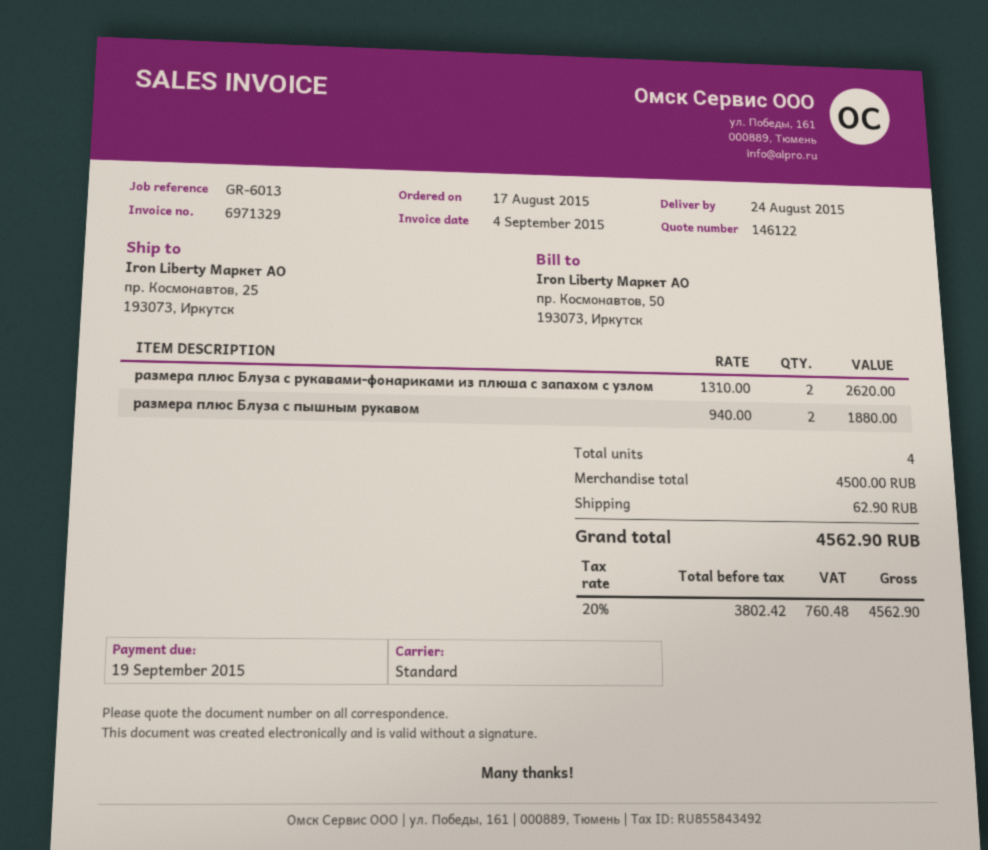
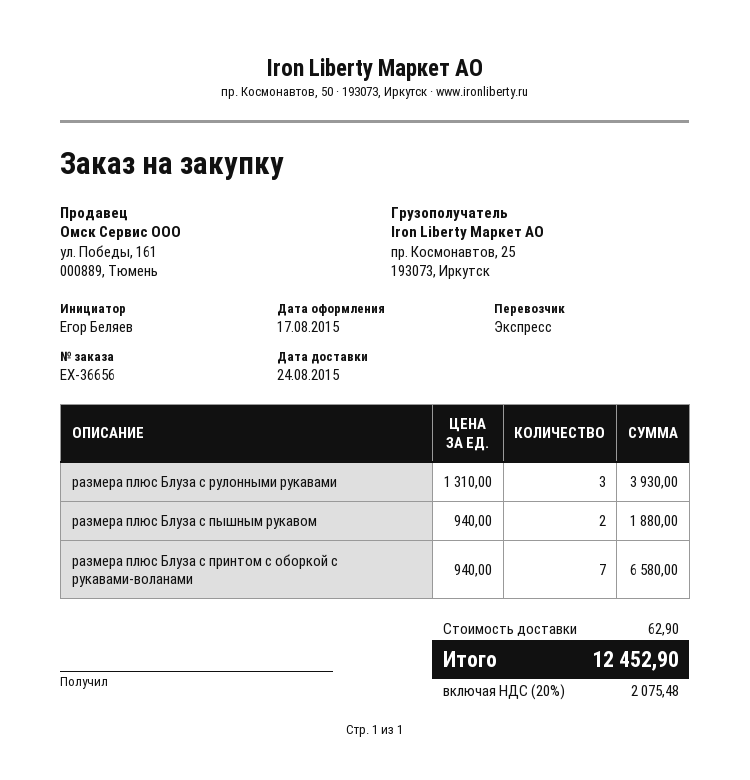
shipping method: standard -> express
размера плюс Блуза с рукавами-фонариками из плюша с запахом с узлом: 2 x 1310.00 = 2620.00 -> none
размера плюс Блуза с рулонными рукавами: none -> 3 x 1310.00 = 3930.00
размера плюс Блуза с принтом с оборкой с рукавами-воланами: none -> 7 x 940.00 = 6580.00
tax: 20% = 760.48 -> 20% = 2075.48
total: 4562.90 -> 12452.90

